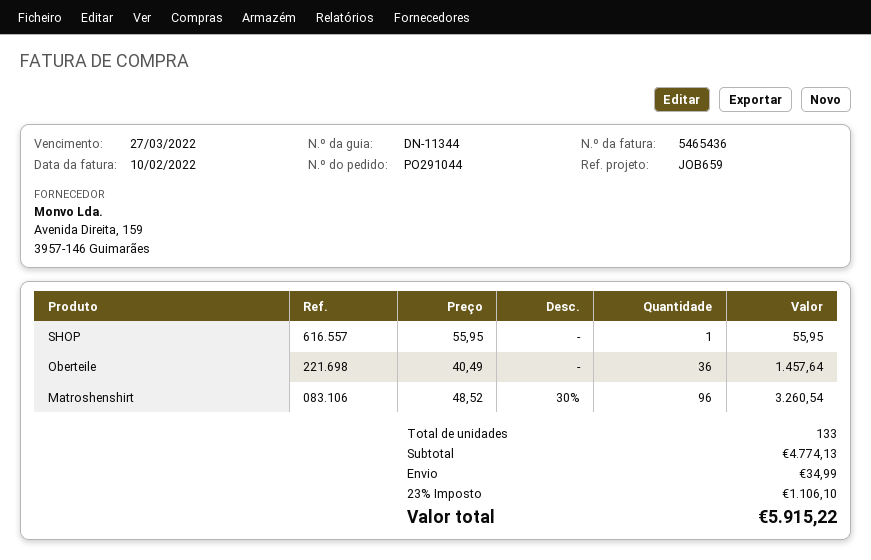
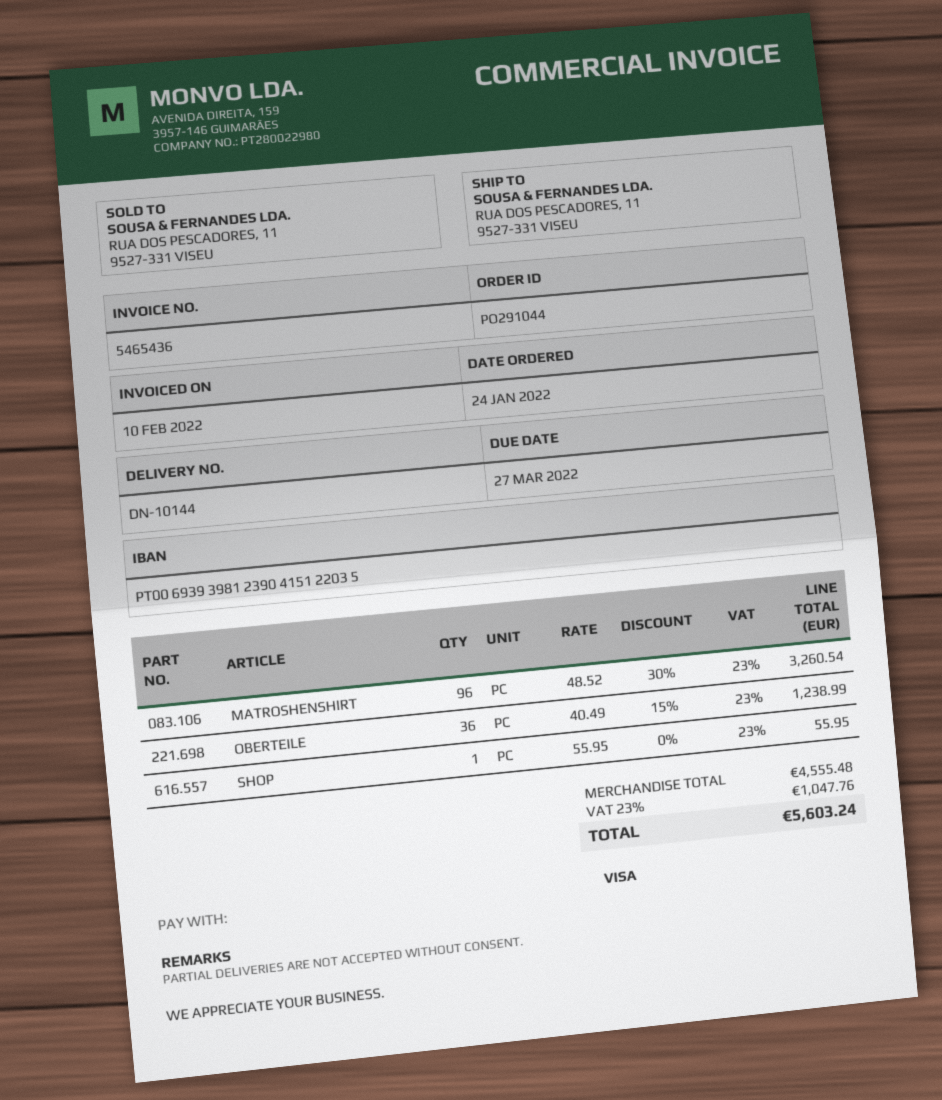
delivery note number: DN-11344 -> DN-10144
Oberteile: 36 x 40.49 = 1457.64 -> 36 x 40.49 - 15% = 1238.99
subtotal: 4774.13 -> 4555.48
shipping: 34.99 -> none
tax: 23% = 1106.10 -> 23% = 1047.76
total: 5915.22 -> 5603.24

